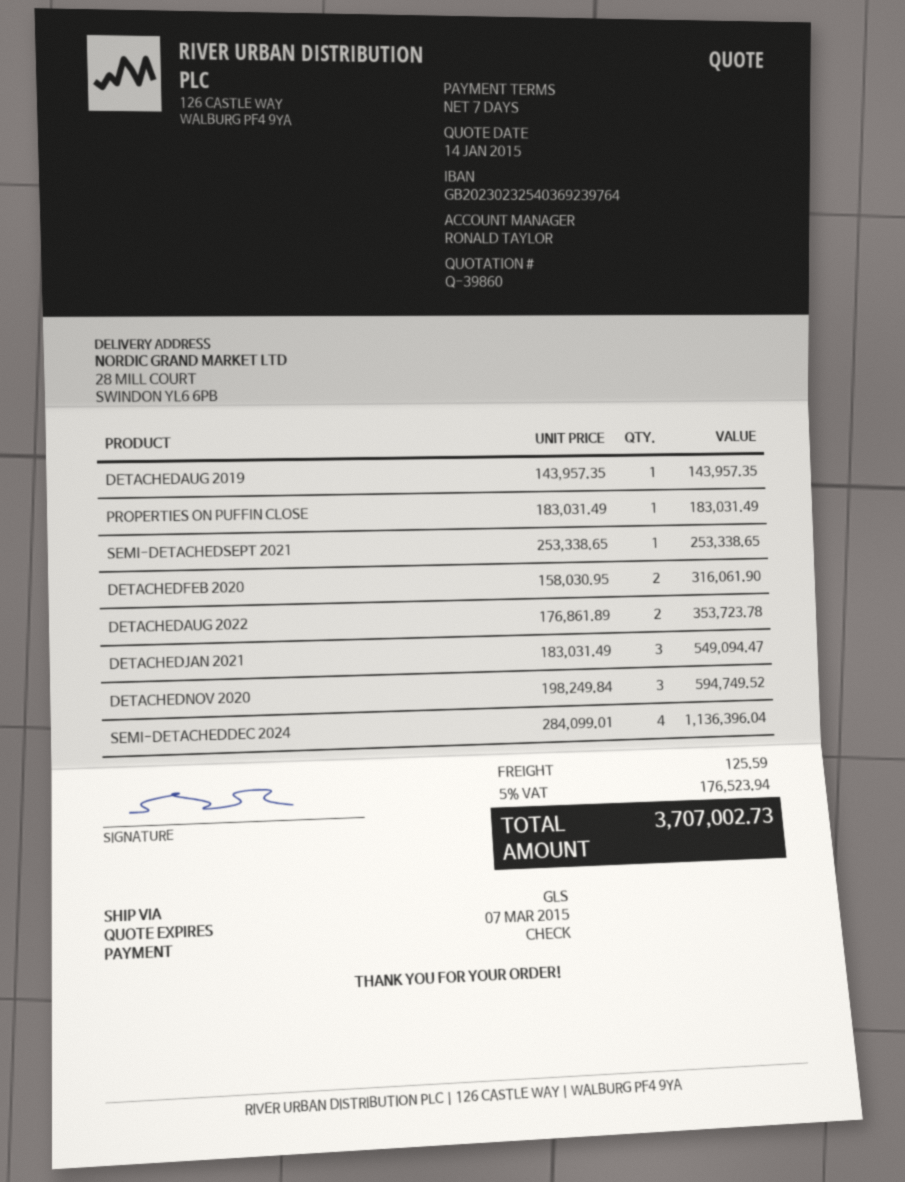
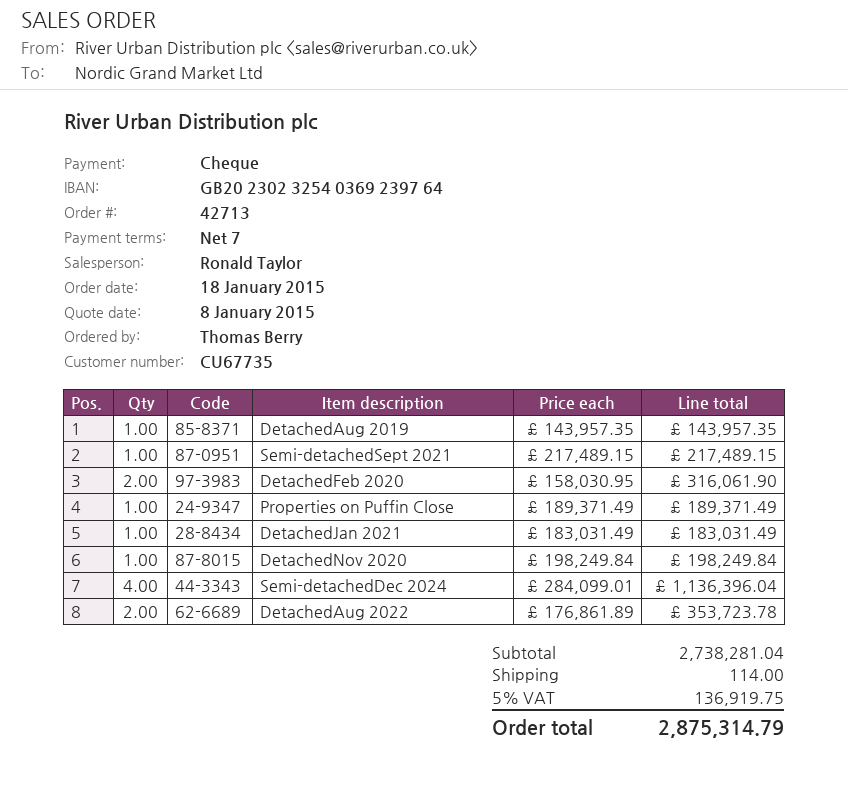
quote date: 2015-01-14 -> 2015-01-08
PROPERTIES ON PUFFIN CLOSE: 1 x 183031.49 = 183031.49 -> 1 x 189371.49 = 189371.49
SEMI-DETACHEDSEPT 2021: 1 x 253338.65 = 253338.65 -> 1 x 217489.15 = 217489.15
DETACHEDJAN 2021: 3 x 183031.49 = 549094.47 -> 1 x 183031.49 = 183031.49
DETACHEDNOV 2020: 3 x 198249.84 = 594749.52 -> 1 x 198249.84 = 198249.84
shipping: 125.59 -> 114.00
tax: 5% = 176523.94 -> 5% = 136919.75
total: 3707002.73 -> 2875314.79

